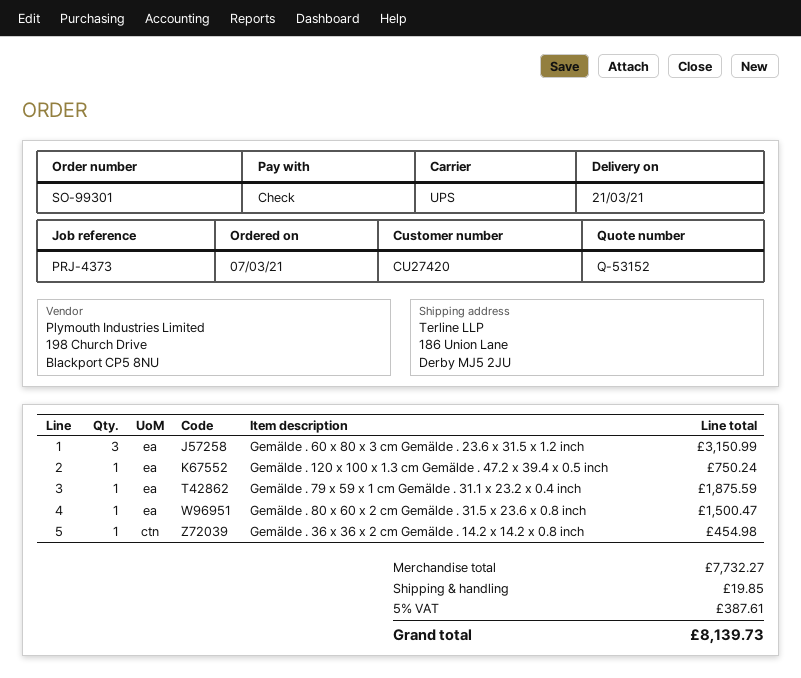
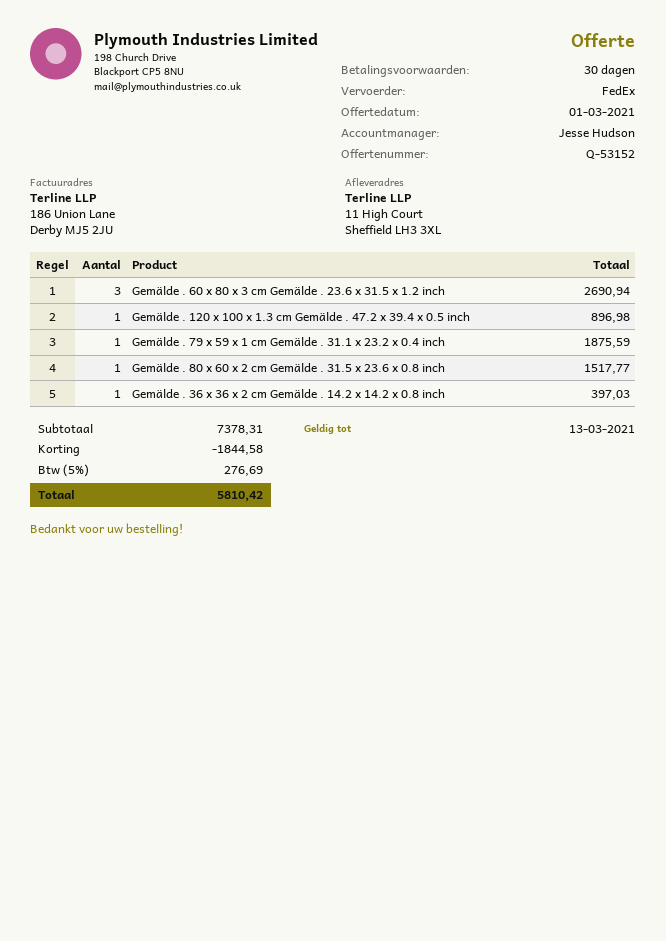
shipping method: UPS -> FedEx
ship to: 186 Union Lane, Derby MJ5 2JU -> 11 High Court, Sheffield LH3 3XL
Gemälde . 60 x 80 x 3 cm Gemälde . 23.6 x 31.5 x 1.2 inch: 3 for 3150.99 -> 3 for 2690.94
Gemälde . 120 x 100 x 1.3 cm Gemälde . 47.2 x 39.4 x 0.5 inch: 1 for 750.24 -> 1 for 896.98
Gemälde . 80 x 60 x 2 cm Gemälde . 31.5 x 23.6 x 0.8 inch: 1 for 1500.47 -> 1 for 1517.77
Gemälde . 36 x 36 x 2 cm Gemälde . 14.2 x 14.2 x 0.8 inch: 1 for 454.98 -> 1 for 397.03
subtotal: 7732.27 -> 7378.31
discount: none -> 1844.58
shipping: 19.85 -> none
tax: 5% = 387.61 -> 5% = 276.69
total: 8139.73 -> 5810.42

